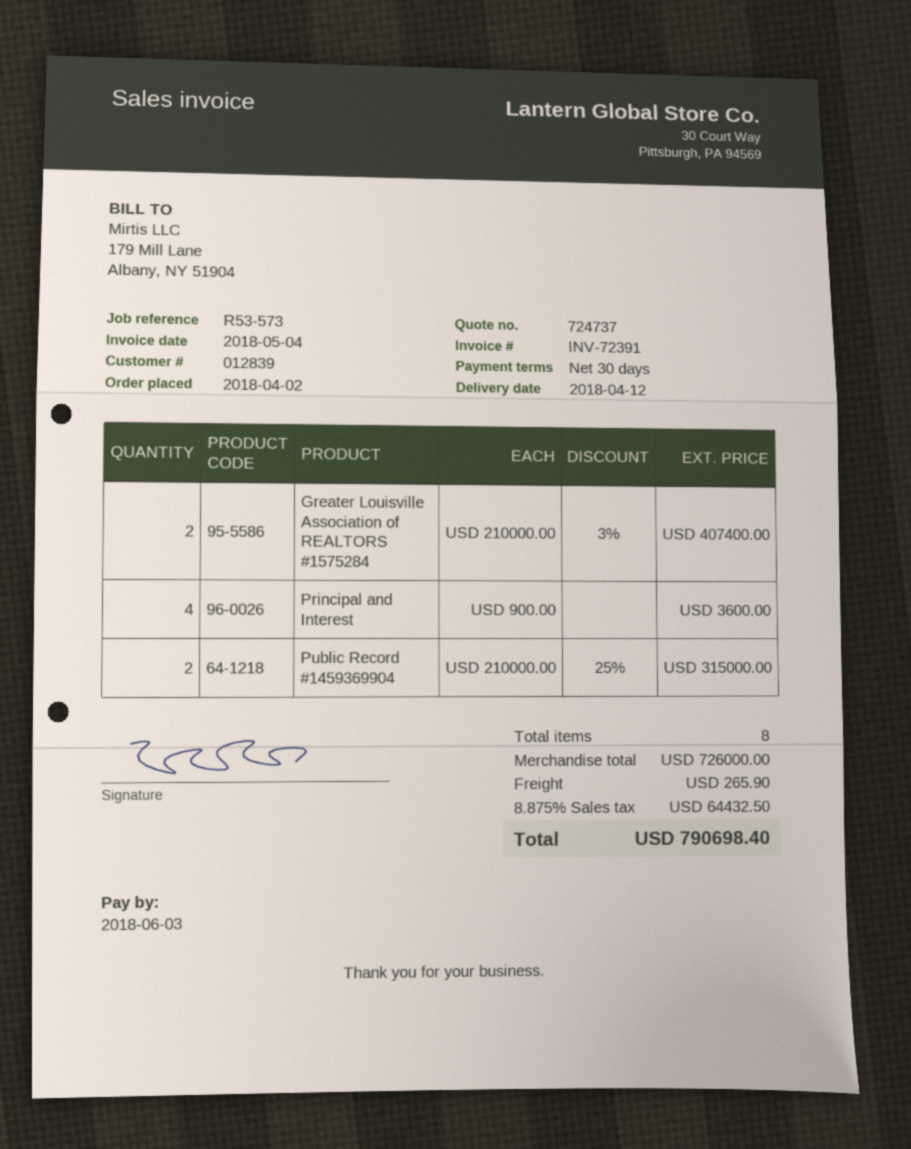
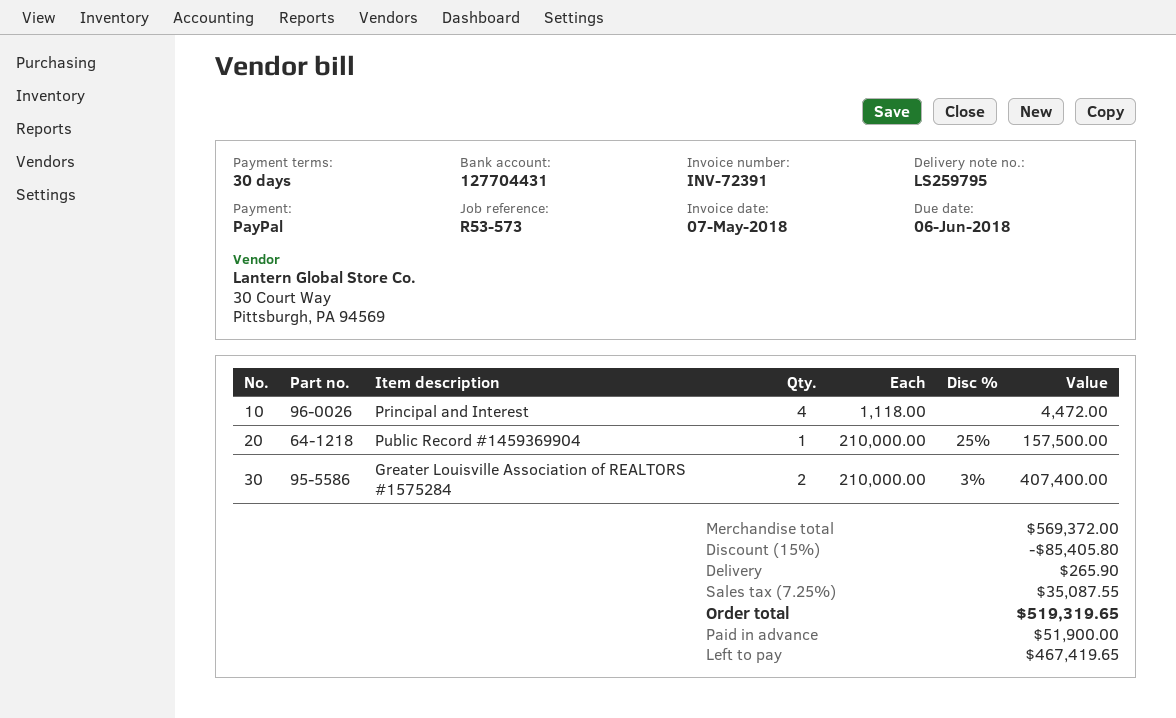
invoice date: 2018-05-04 -> 2018-05-07
due date: 2018-06-03 -> 2018-06-06
Principal and Interest: 4 x 900.00 = 3600.00 -> 4 x 1118.00 = 4472.00
Public Record #1459369904: 2 x 210000.00 - 25% = 315000.00 -> 1 x 210000.00 - 25% = 157500.00
subtotal: 726000.00 -> 569372.00
discount: none -> 15% = 85405.80
tax: 8.875% = 64432.50 -> 7.25% = 35087.55
total: 790698.40 -> 519319.65

